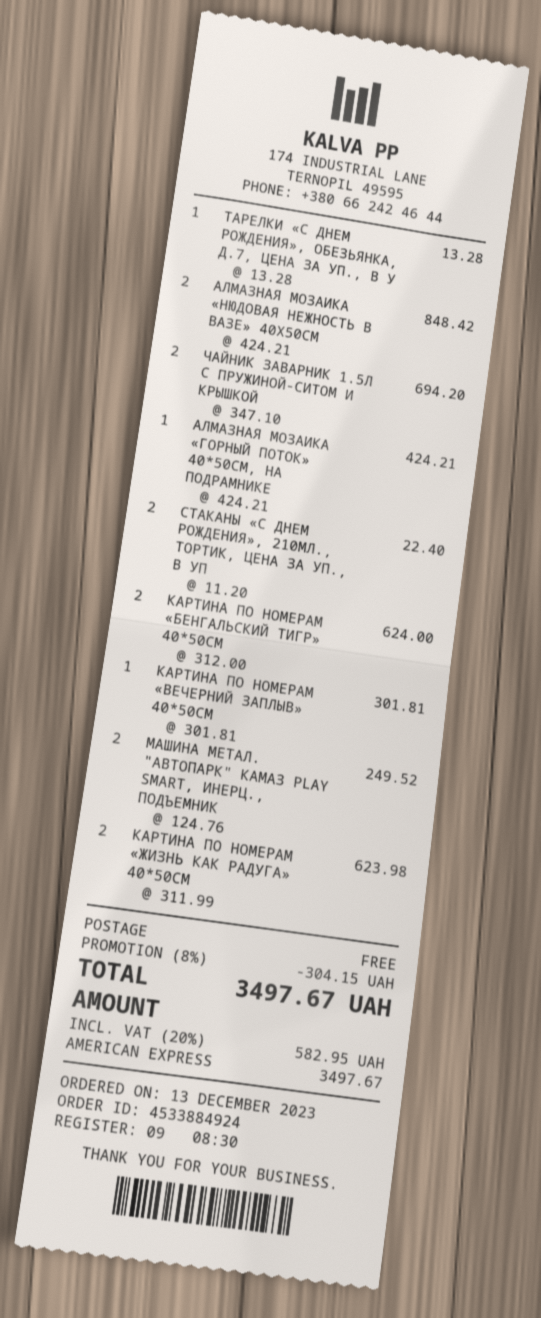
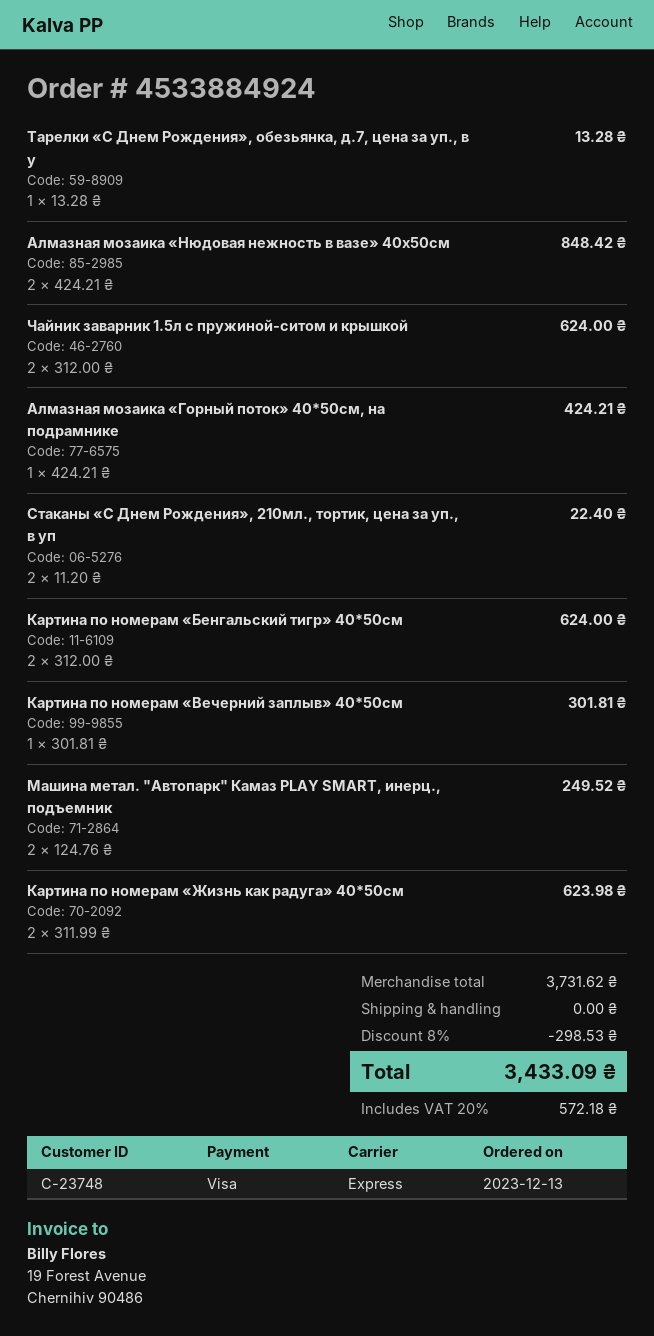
payment method: American Express -> Visa
ЧАЙНИК ЗАВАРНИК 1.5Л С ПРУЖИНОЙ-СИТОМ И КРЫШКОЙ: 2 x 347.10 = 694.20 -> 2 x 312.00 = 624.00
discount: 8% = 304.15 -> 8% = 298.53
tax: 20% = 582.95 -> 20% = 572.18
total: 3497.67 -> 3433.09

